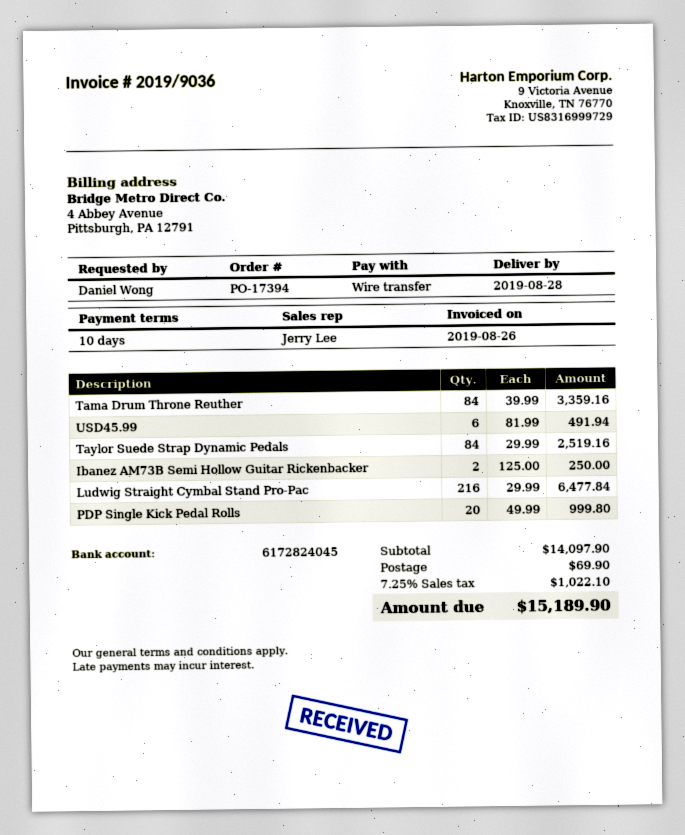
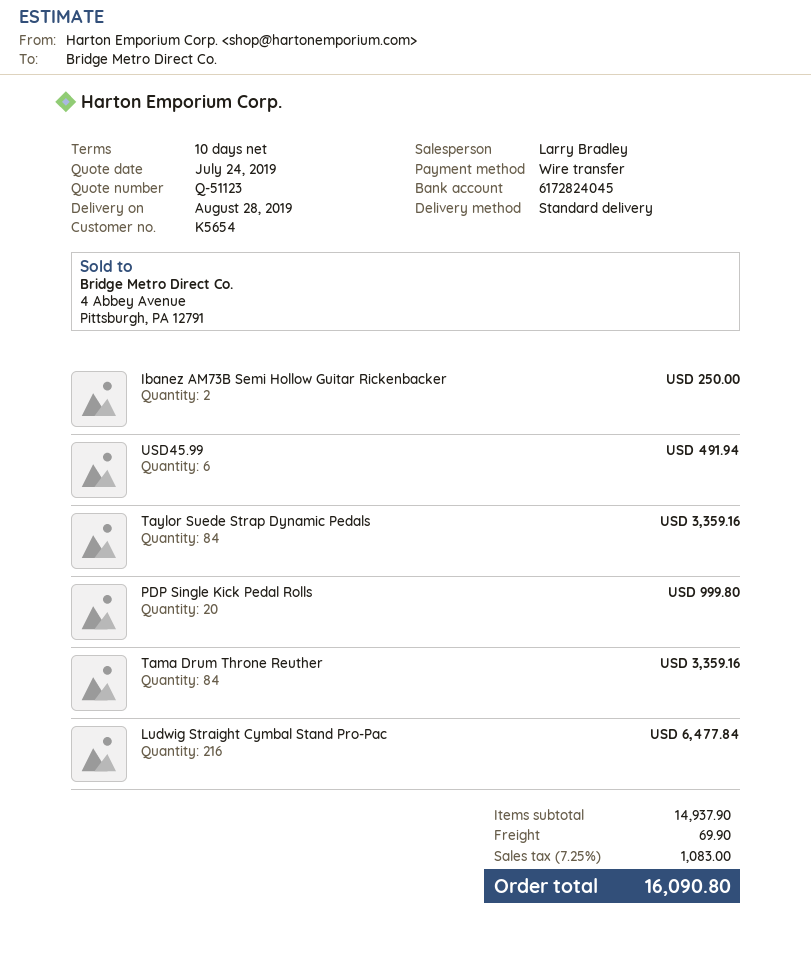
sales rep: Jerry Lee -> Larry Bradley
Taylor Suede Strap Dynamic Pedals: 84 for 2519.16 -> 84 for 3359.16
subtotal: 14097.90 -> 14937.90
tax: 7.25% = 1022.10 -> 7.25% = 1083.00
total: 15189.90 -> 16090.80

